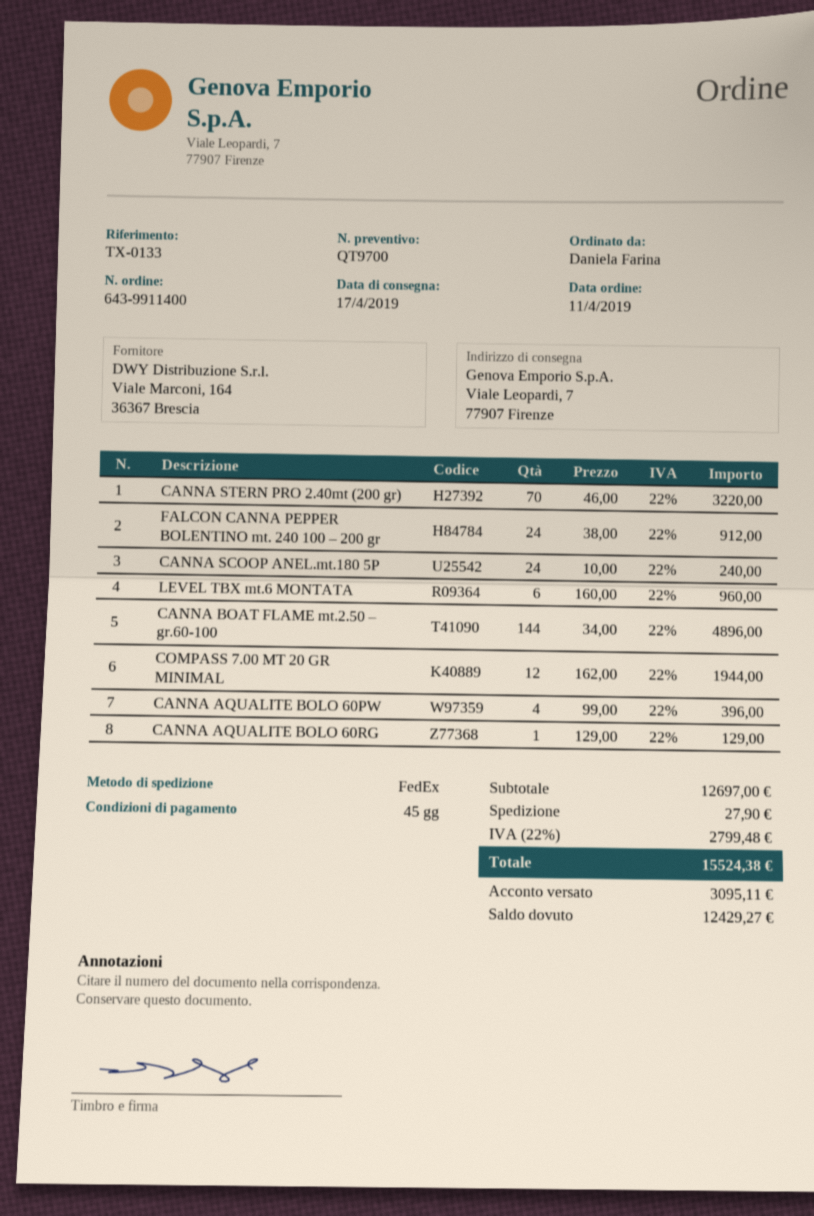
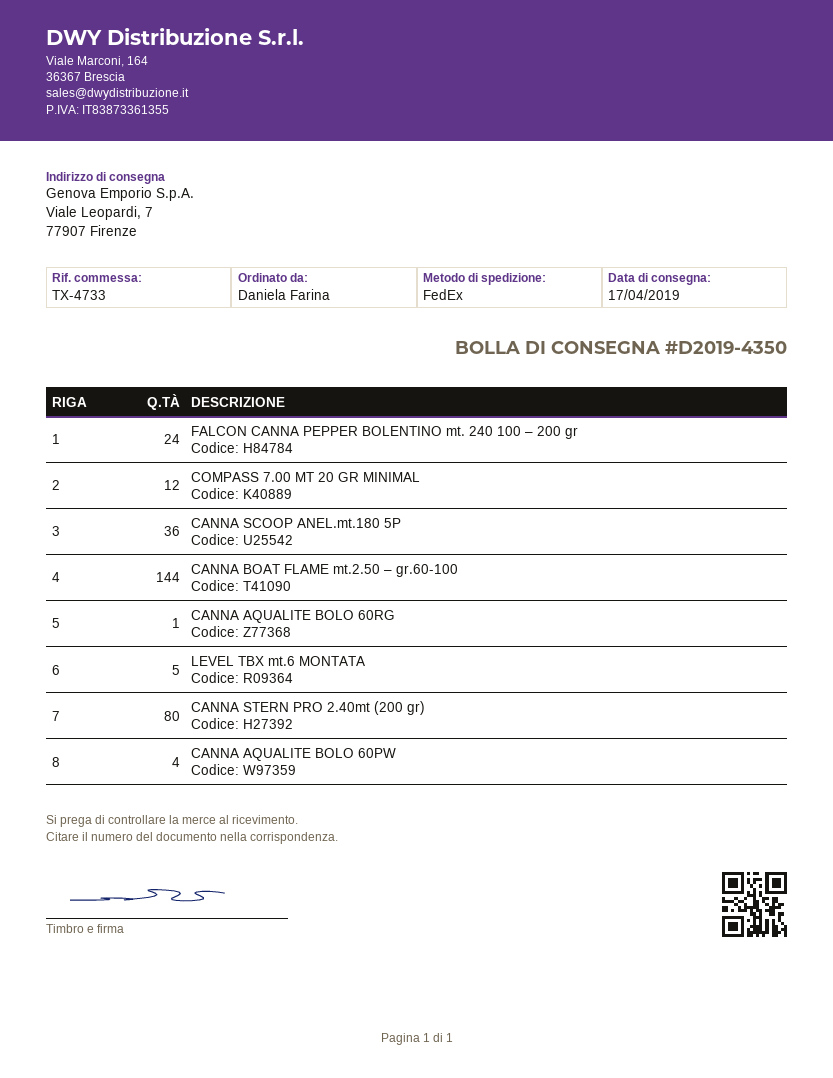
reference: TX-0133 -> TX-4733
CANNA STERN PRO 2.40mt (200 gr): 70 -> 80
CANNA SCOOP ANEL.mt.180 5P: 24 -> 36
LEVEL TBX mt.6 MONTATA: 6 -> 5

